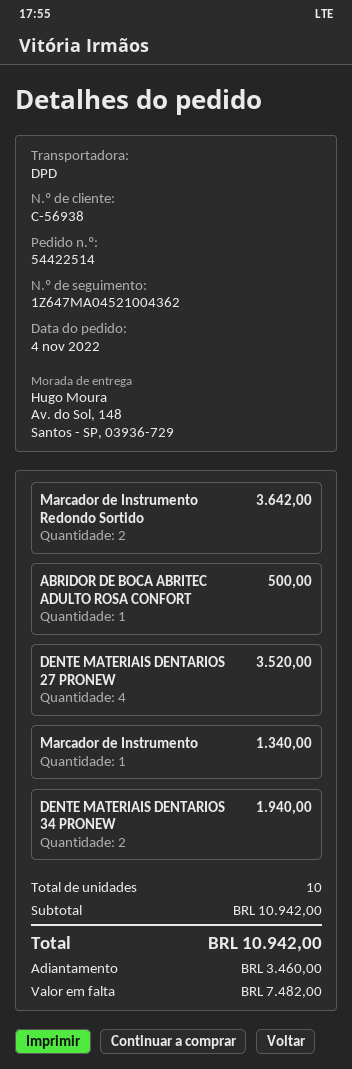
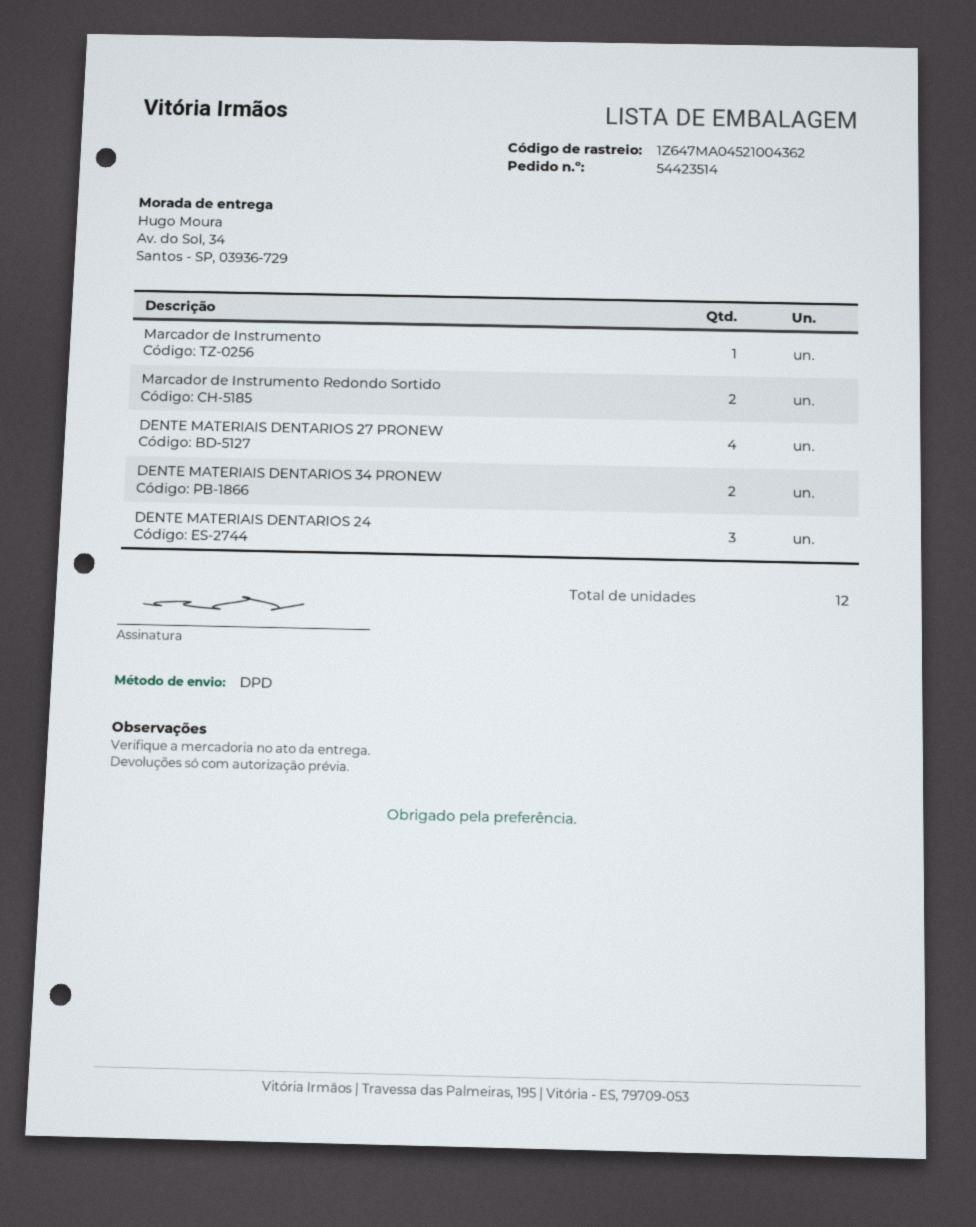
order number: 54422514 -> 54423514
ship to: Av. do Sol, 148, Santos - SP, 03936-729 -> Av. do Sol, 34, Santos - SP, 03936-729
ABRIDOR DE BOCA ABRITEC ADULTO ROSA CONFORT: 1 -> none
DENTE MATERIAIS DENTARIOS 24: none -> 3
total quantity: 10 -> 12

